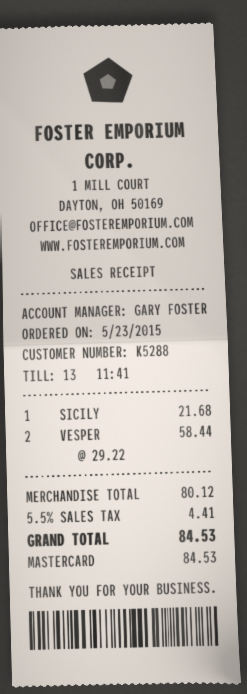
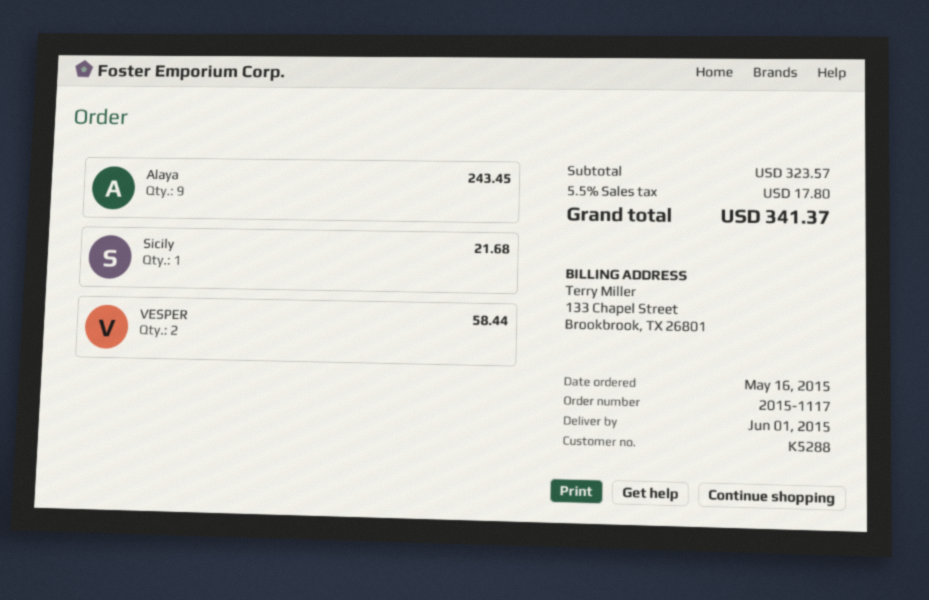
order date: 2015-05-23 -> 2015-05-16
Alaya: none -> 9 for 243.45
subtotal: 80.12 -> 323.57
tax: 5.5% = 4.41 -> 5.5% = 17.80
total: 84.53 -> 341.37

